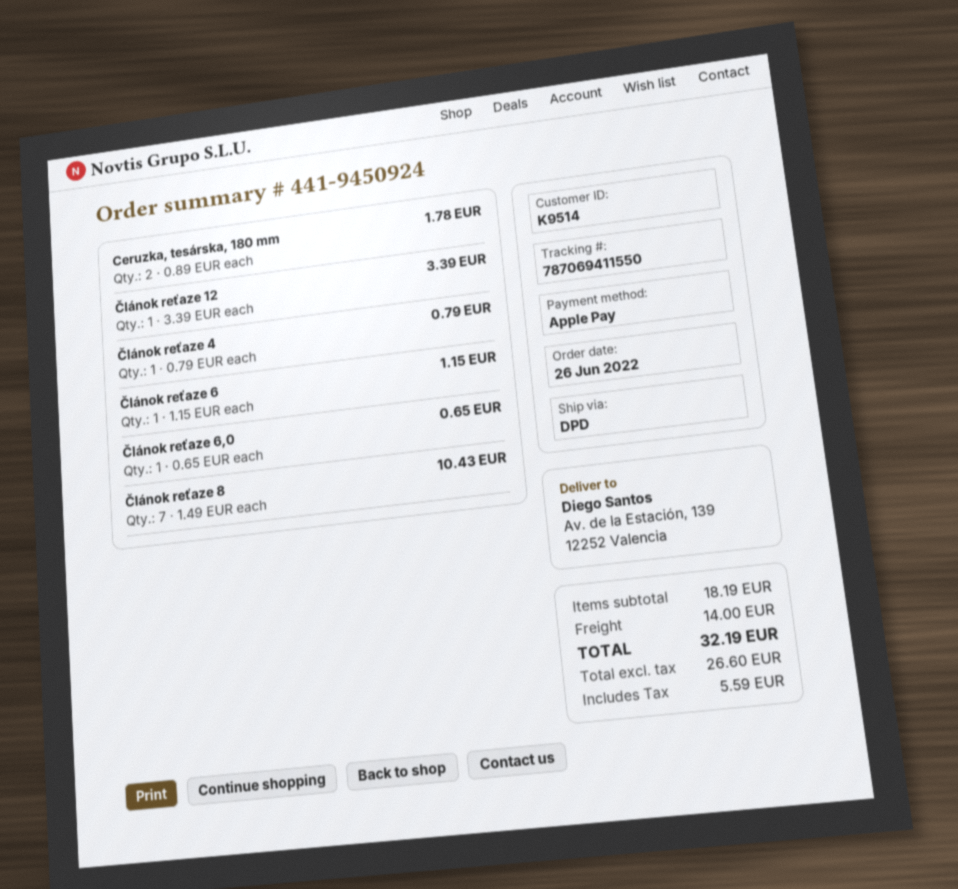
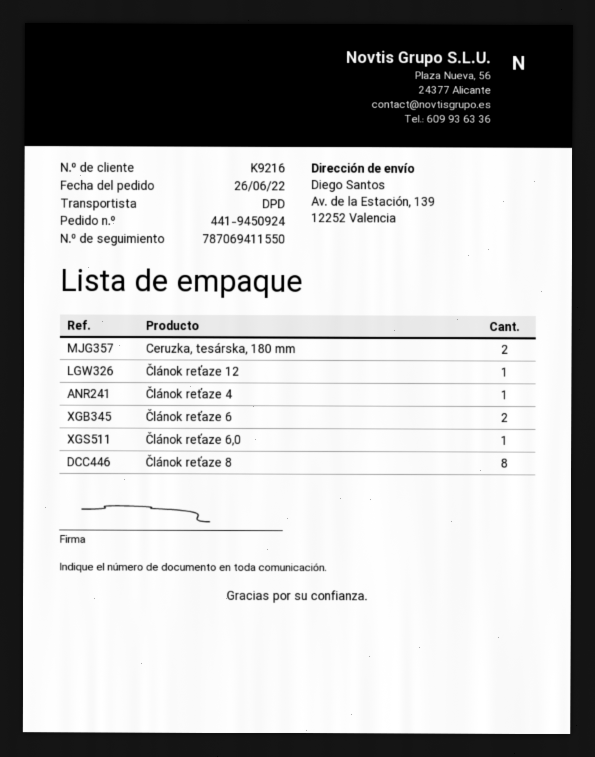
customer number: K9514 -> K9216
Článok reťaze 6: 1 -> 2
Článok reťaze 8: 7 -> 8

